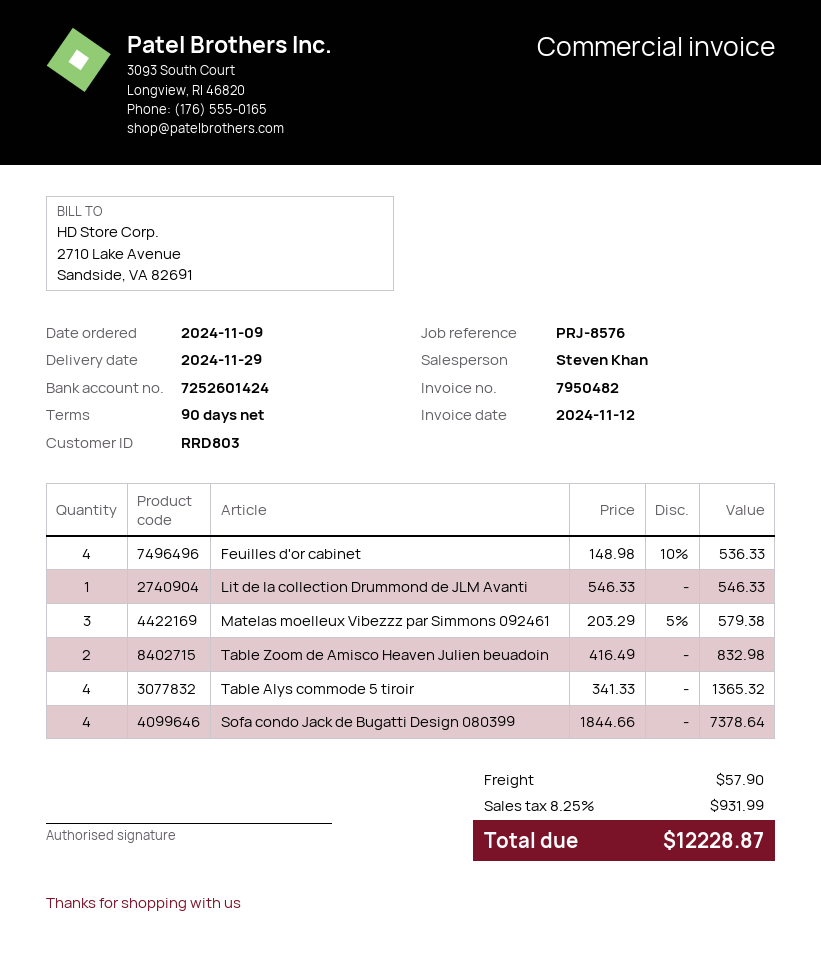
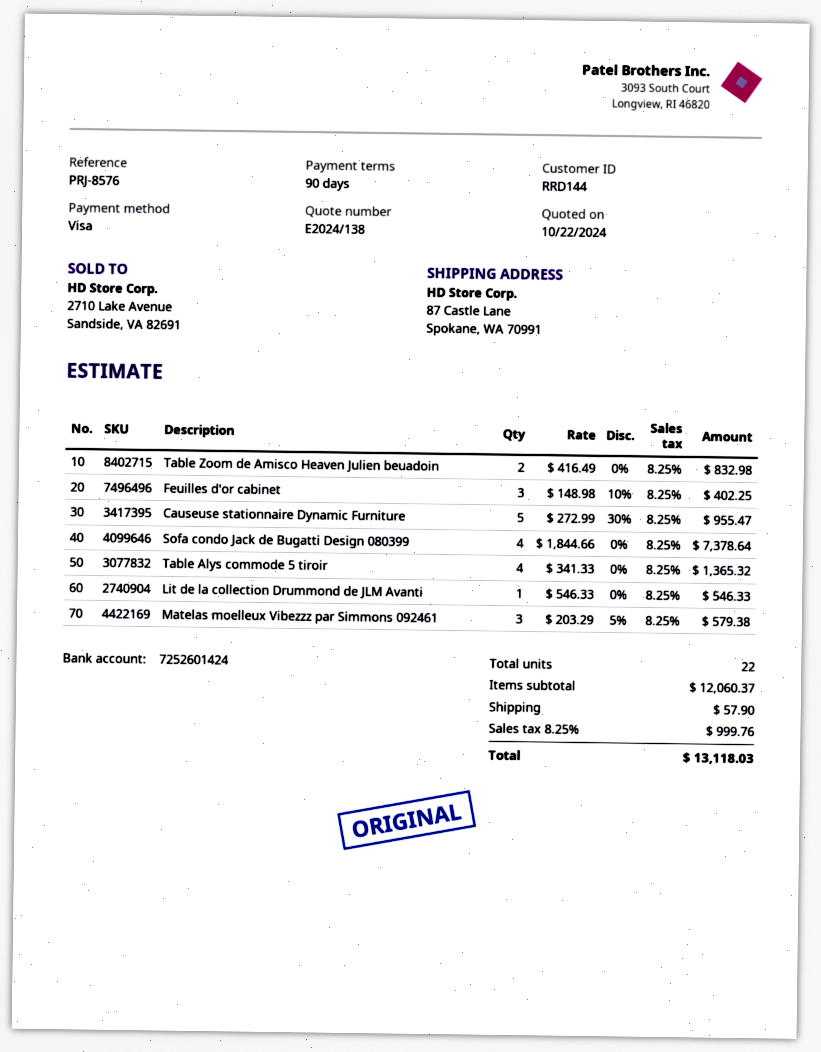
customer number: RRD803 -> RRD144
Feuilles d'or cabinet: 4 x 148.98 - 10% = 536.33 -> 3 x 148.98 - 10% = 402.25
Causeuse stationnaire Dynamic Furniture: none -> 5 x 272.99 - 30% = 955.47
tax: 8.25% = 931.99 -> 8.25% = 999.76
total: 12228.87 -> 13118.03

